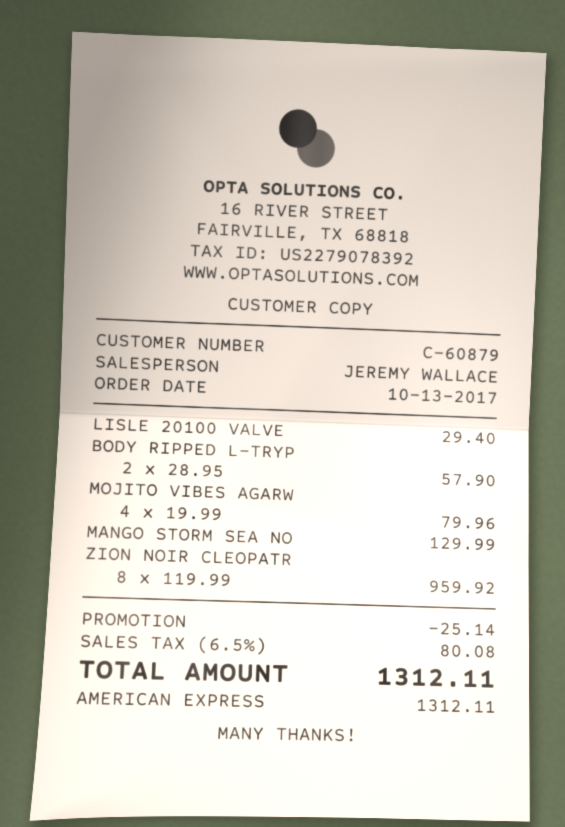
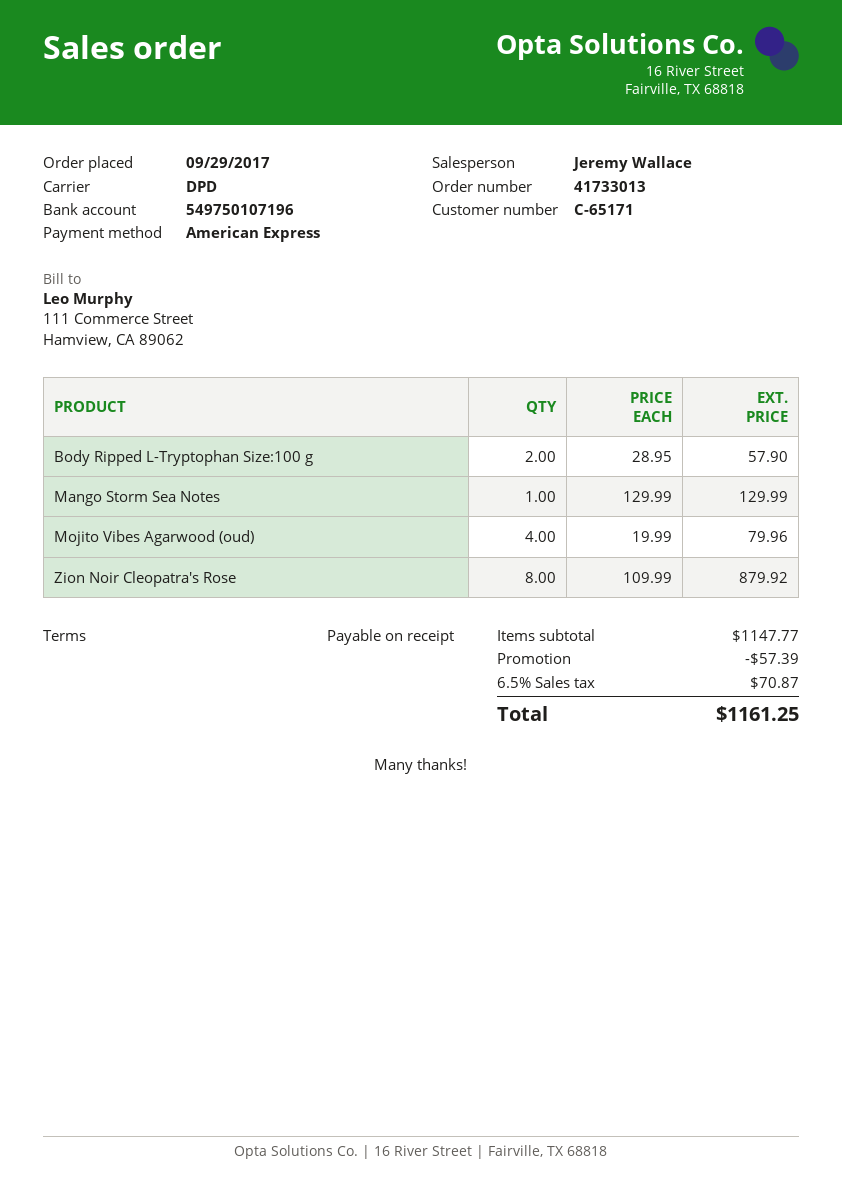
order date: 2017-10-13 -> 2017-09-29
customer number: C-60879 -> C-65171
LISLE 20100 VALVE: 1 x 29.40 = 29.40 -> none
ZION NOIR CLEOPATR: 8 x 119.99 = 959.92 -> 8 x 109.99 = 879.92
discount: 25.14 -> 57.39
tax: 6.5% = 80.08 -> 6.5% = 70.87
total: 1312.11 -> 1161.25

